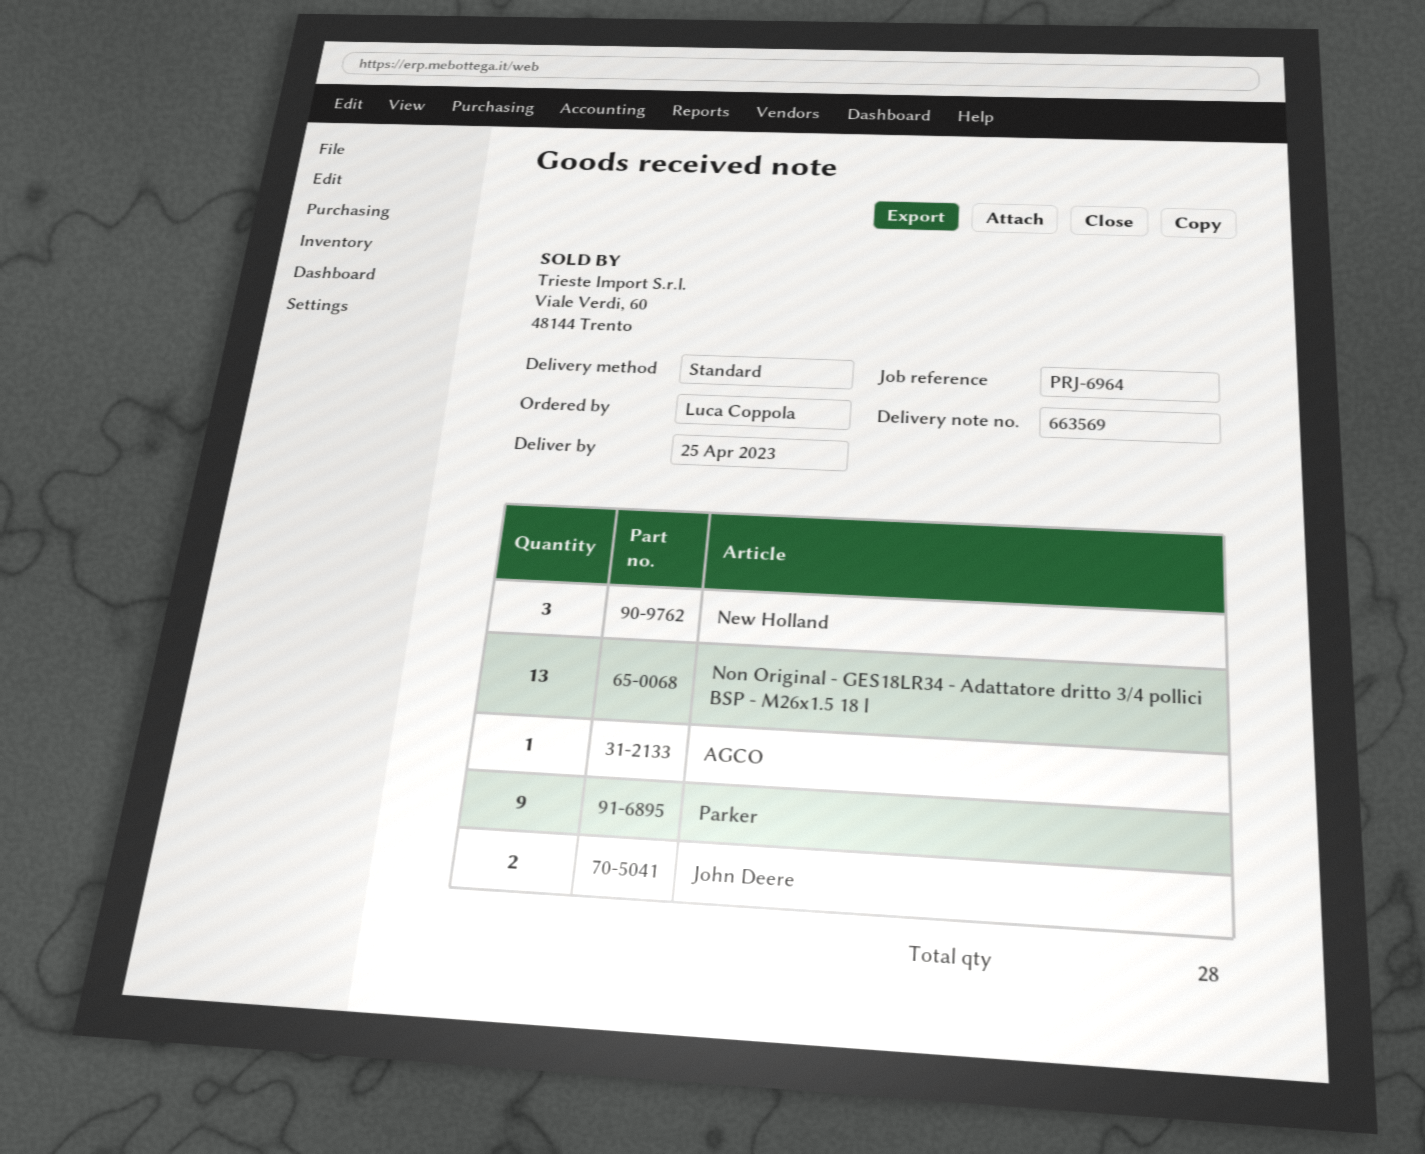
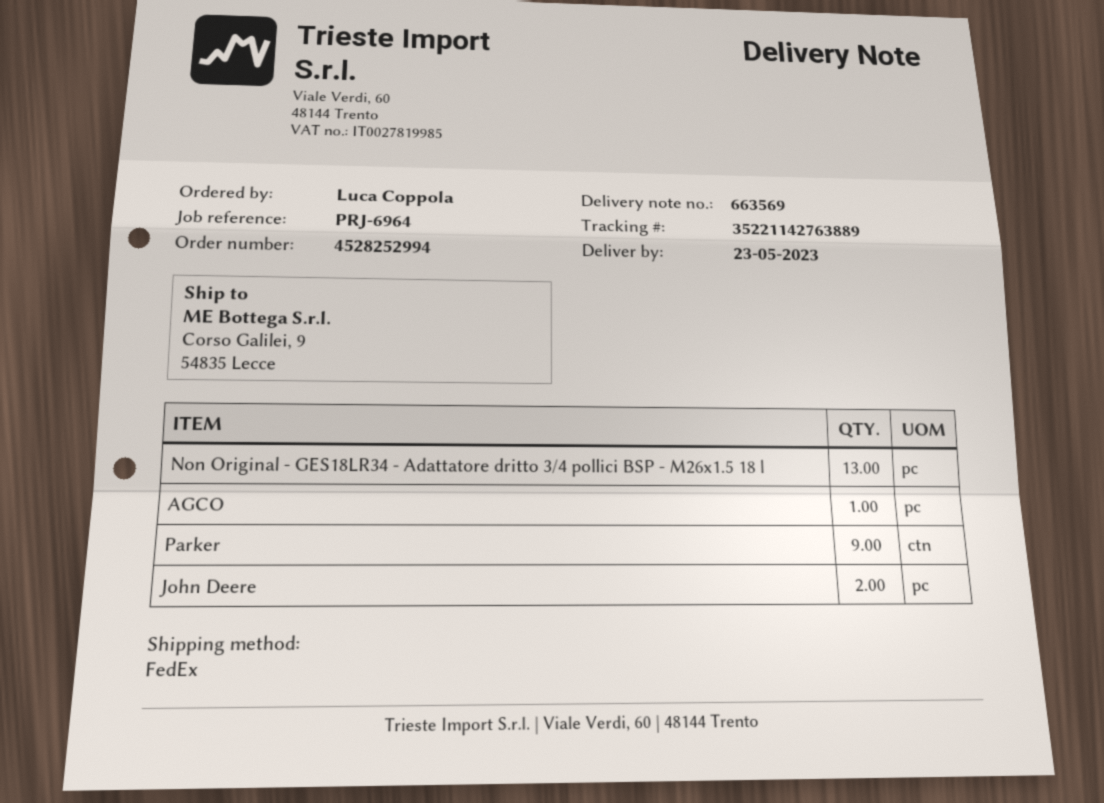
delivery date: 2023-04-25 -> 2023-05-23
shipping method: standard -> FedEx
New Holland: 3 -> none

